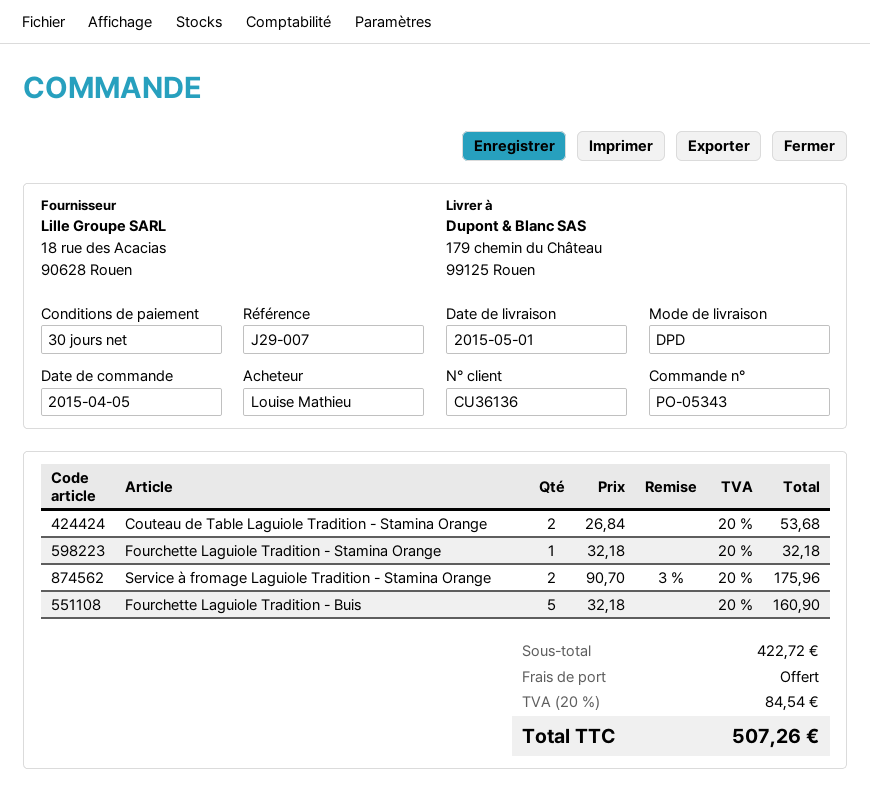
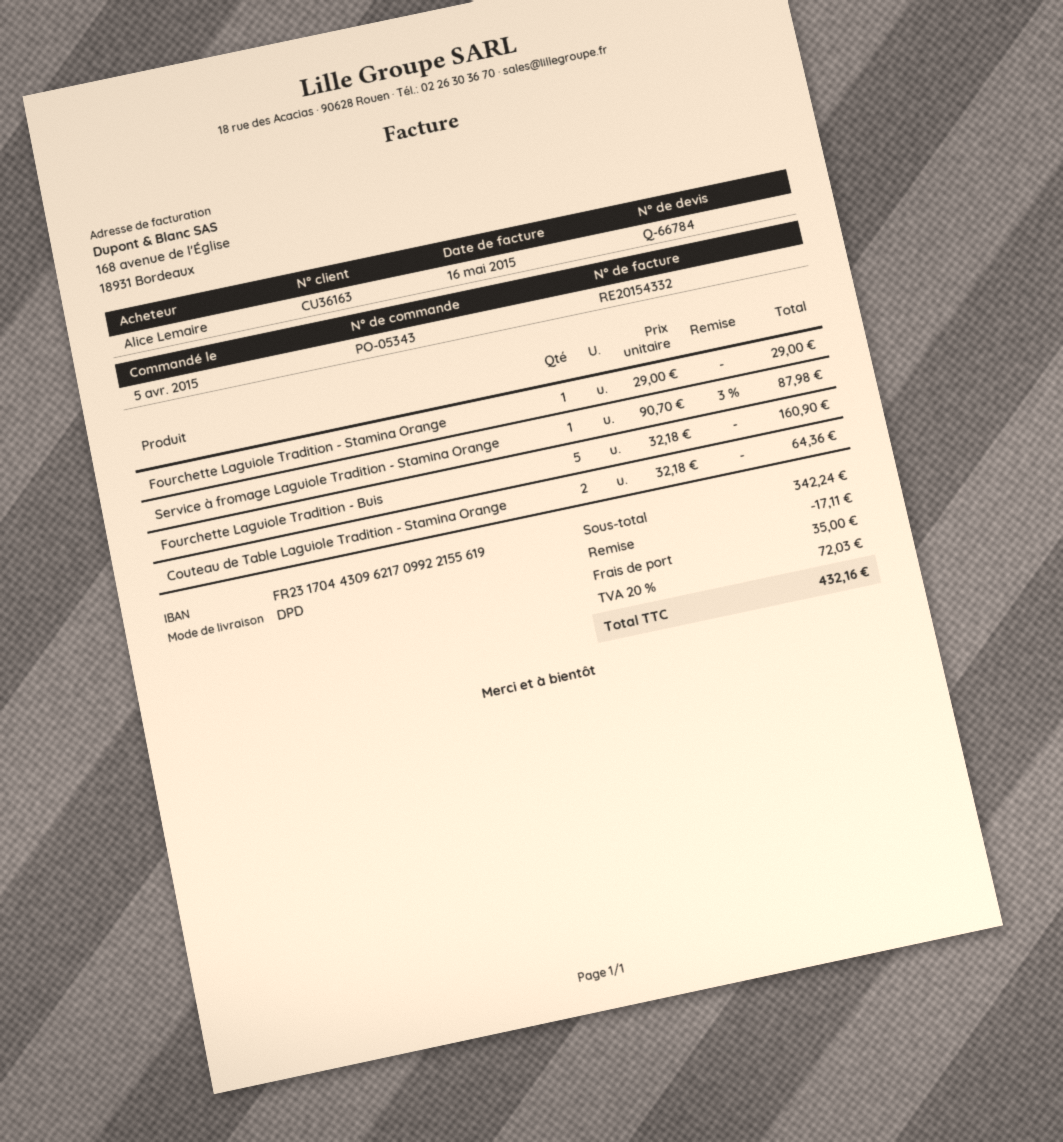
customer number: CU36136 -> CU36163
ordered by: Louise Mathieu -> Alice Lemaire
Couteau de Table Laguiole Tradition - Stamina Orange: 2 x 26.84 = 53.68 -> 2 x 32.18 = 64.36
Fourchette Laguiole Tradition - Stamina Orange: 1 x 32.18 = 32.18 -> 1 x 29.00 = 29.00
Service à fromage Laguiole Tradition - Stamina Orange: 2 x 90.70 - 3% = 175.96 -> 1 x 90.70 - 3% = 87.98
subtotal: 422.72 -> 342.24
discount: none -> 17.11
shipping: 0.00 -> 35.00
tax: 20% = 84.54 -> 20% = 72.03
total: 507.26 -> 432.16

